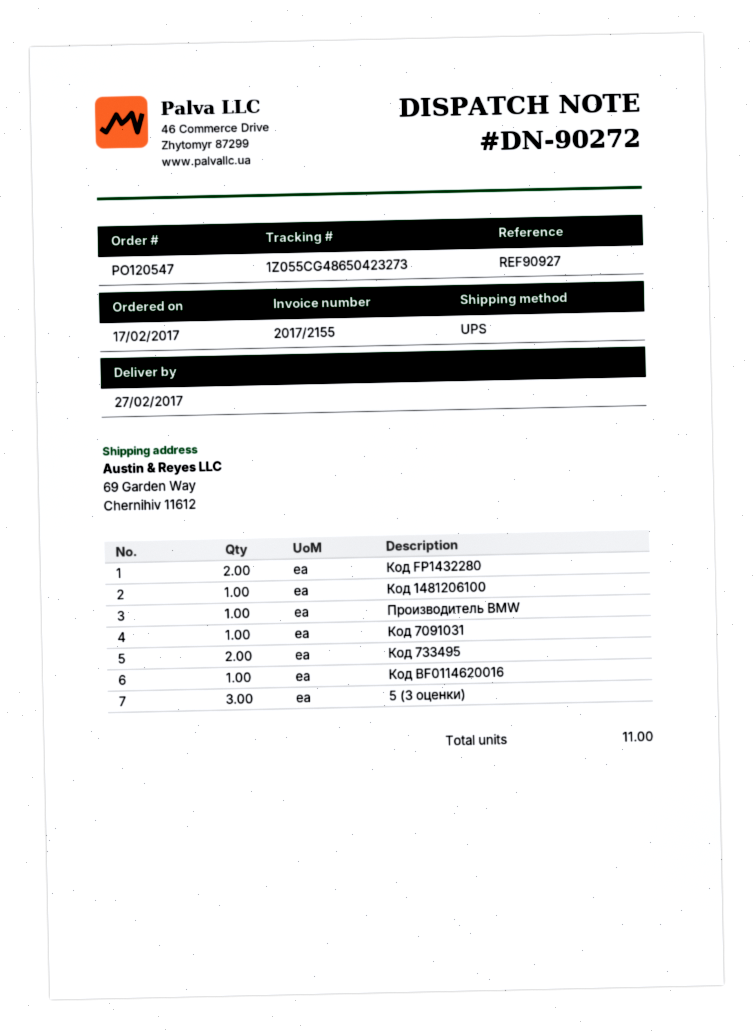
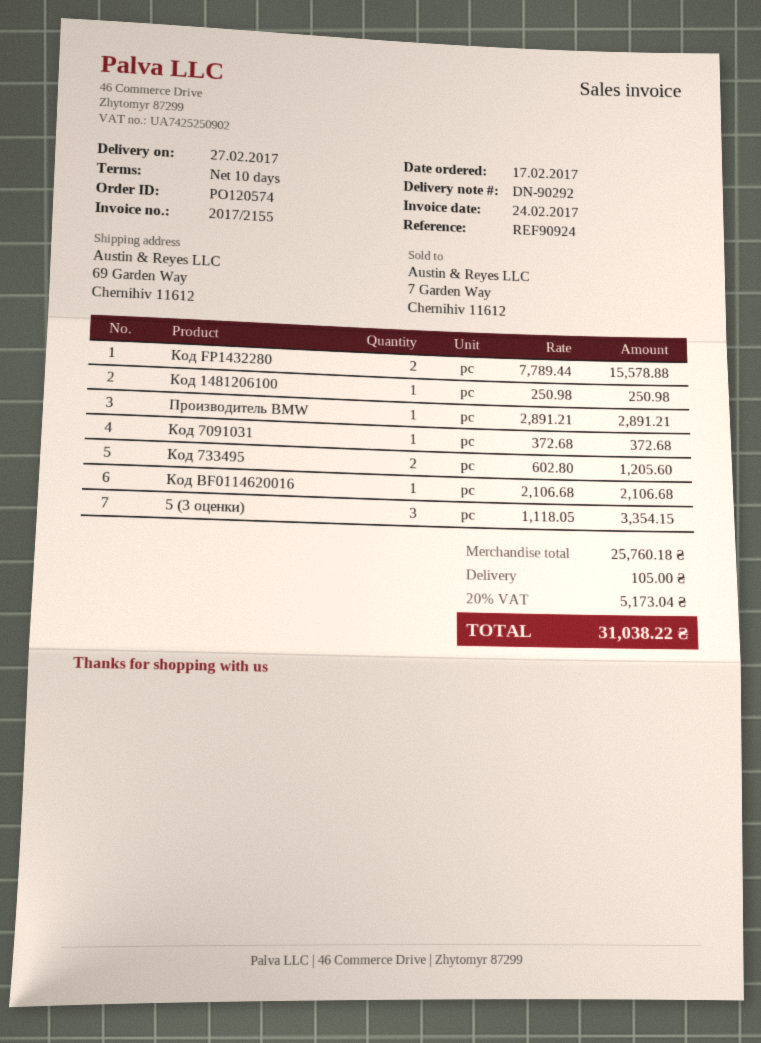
order number: PO120547 -> PO120574
delivery note number: DN-90272 -> DN-90292
reference: REF90927 -> REF90924

